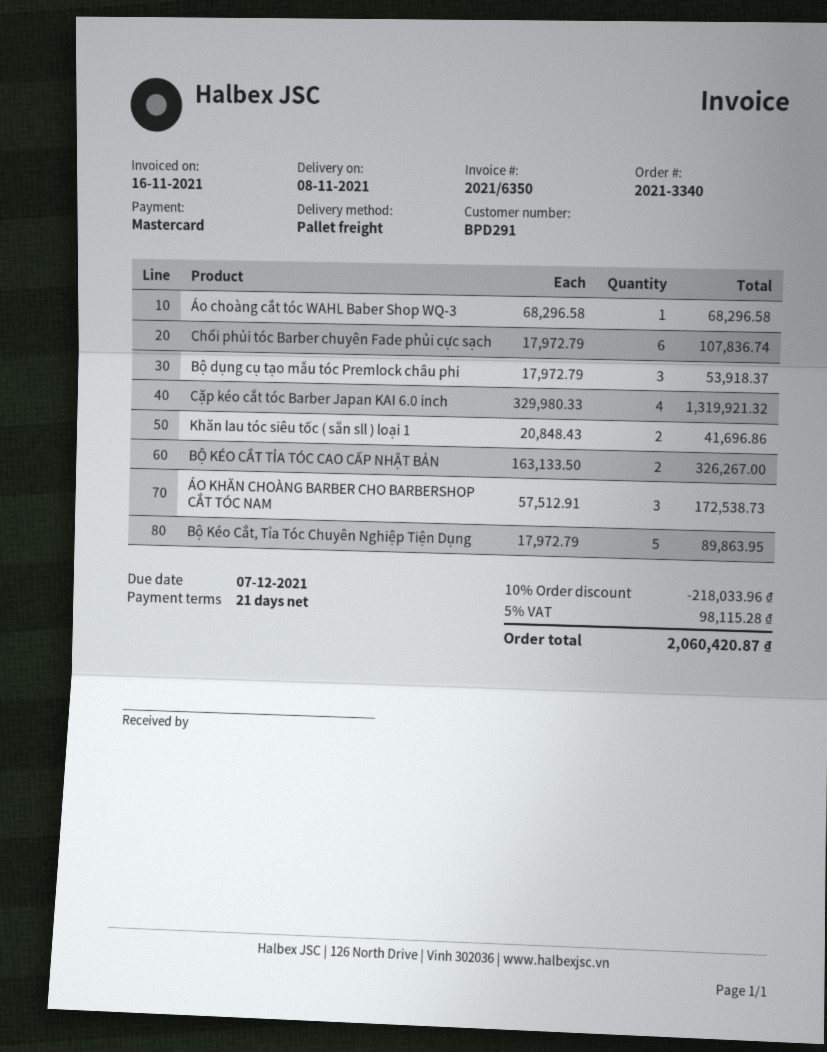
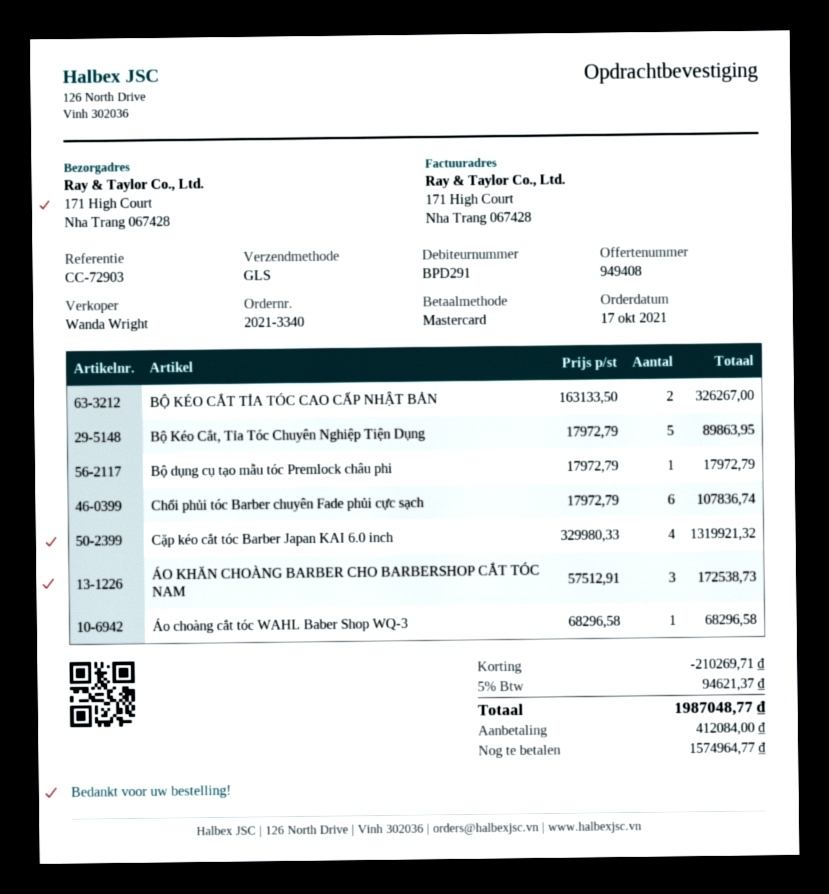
shipping method: pallet freight -> GLS
Bộ dụng cụ tạo mẫu tóc Premlock châu phi: 3 x 17972.79 = 53918.37 -> 1 x 17972.79 = 17972.79
Khăn lau tóc siêu tốc ( sẵn sll ) loại 1: 2 x 20848.43 = 41696.86 -> none
discount: 218033.96 -> 210269.71
tax: 5% = 98115.28 -> 5% = 94621.37
total: 2060420.87 -> 1987048.77

